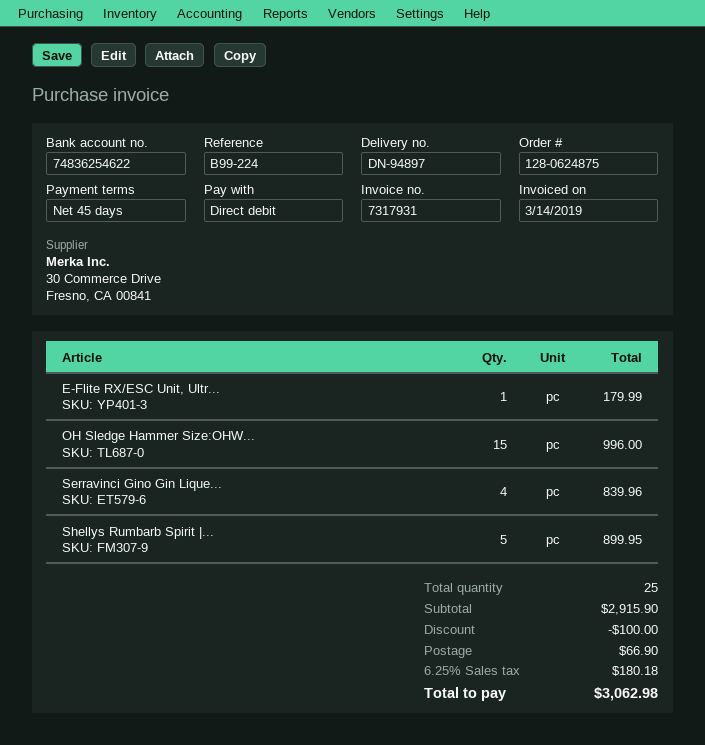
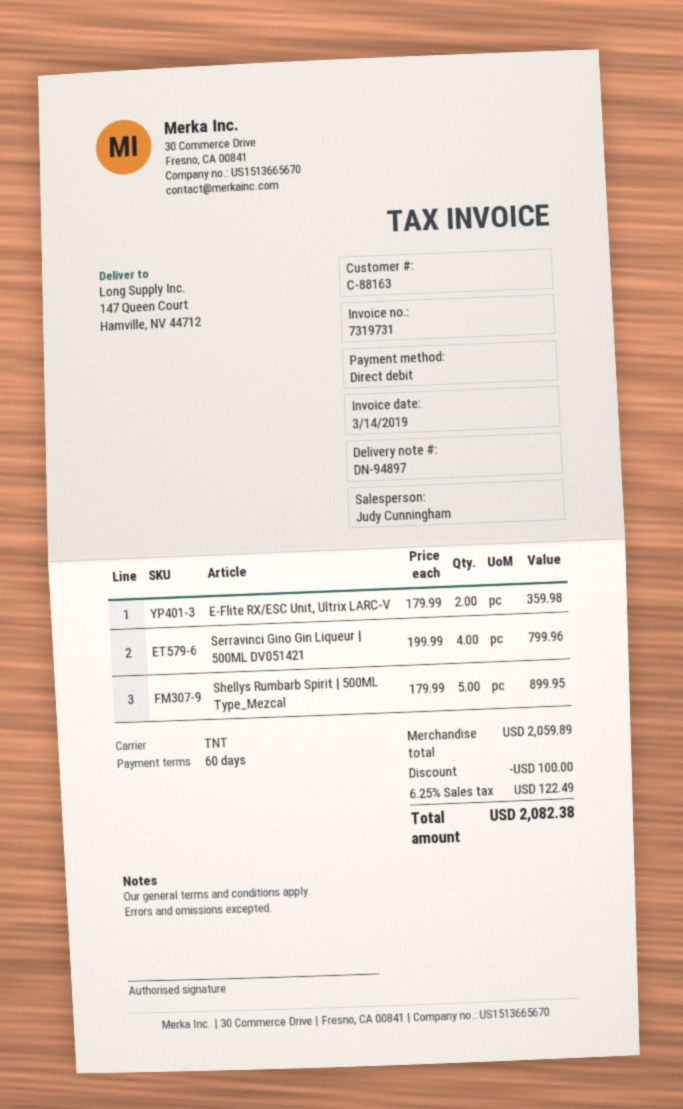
invoice number: 7317931 -> 7319731
payment terms: 45 days -> 60 days
E-Flite RX/ESC Unit, Ultr...: 1 for 179.99 -> 2 for 359.98
OH Sledge Hammer Size:OHW...: 15 for 996.00 -> none
Serravinci Gino Gin Lique...: 4 for 839.96 -> 4 for 799.96
subtotal: 2915.90 -> 2059.89
shipping: 66.90 -> none
tax: 6.25% = 180.18 -> 6.25% = 122.49
total: 3062.98 -> 2082.38

